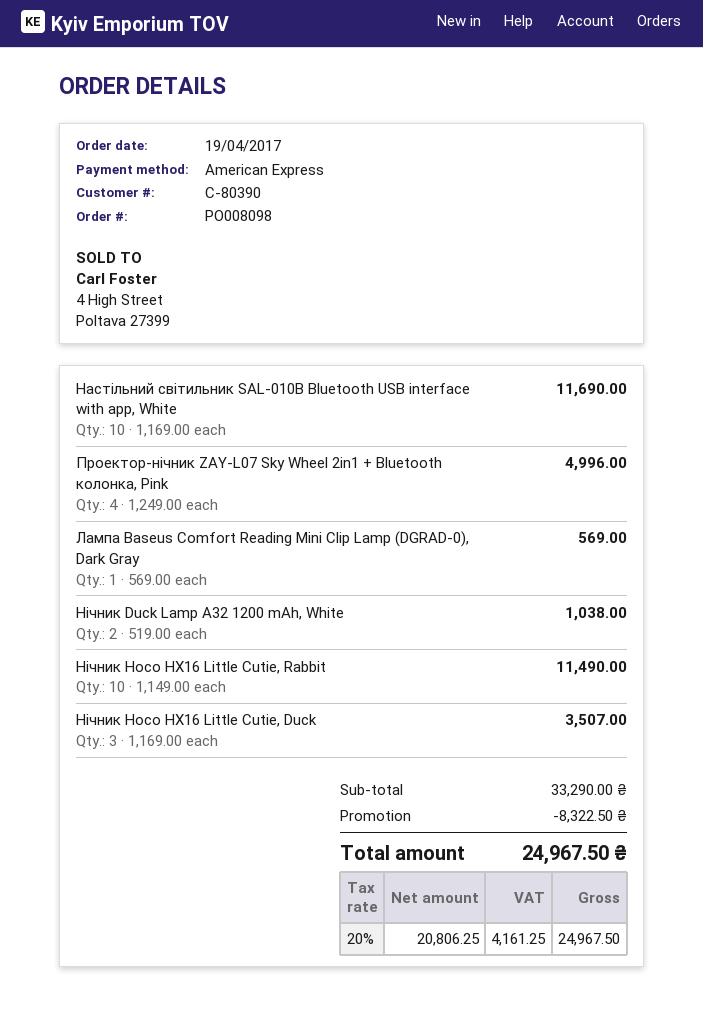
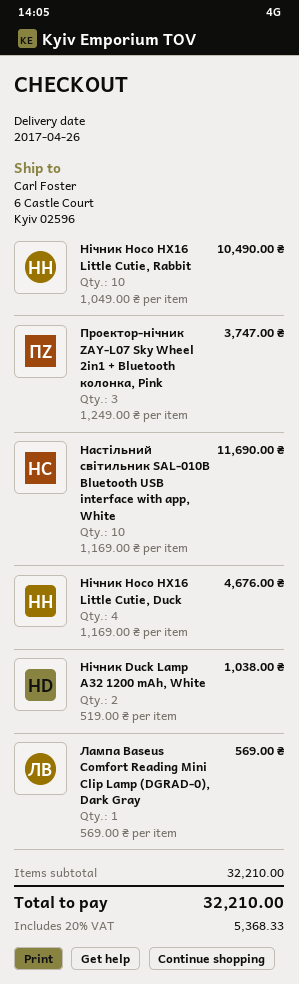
Проектор-нічник ZAY-L07 Sky Wheel 2in1 + Bluetooth колонка, Pink: 4 x 1249.00 = 4996.00 -> 3 x 1249.00 = 3747.00
Нічник Hoco HX16 Little Cutie, Rabbit: 10 x 1149.00 = 11490.00 -> 10 x 1049.00 = 10490.00
Нічник Hoco HX16 Little Cutie, Duck: 3 x 1169.00 = 3507.00 -> 4 x 1169.00 = 4676.00
subtotal: 33290.00 -> 32210.00
discount: 8322.50 -> none
tax: 20% = 4161.25 -> 20% = 5368.33
total: 24967.50 -> 32210.00

